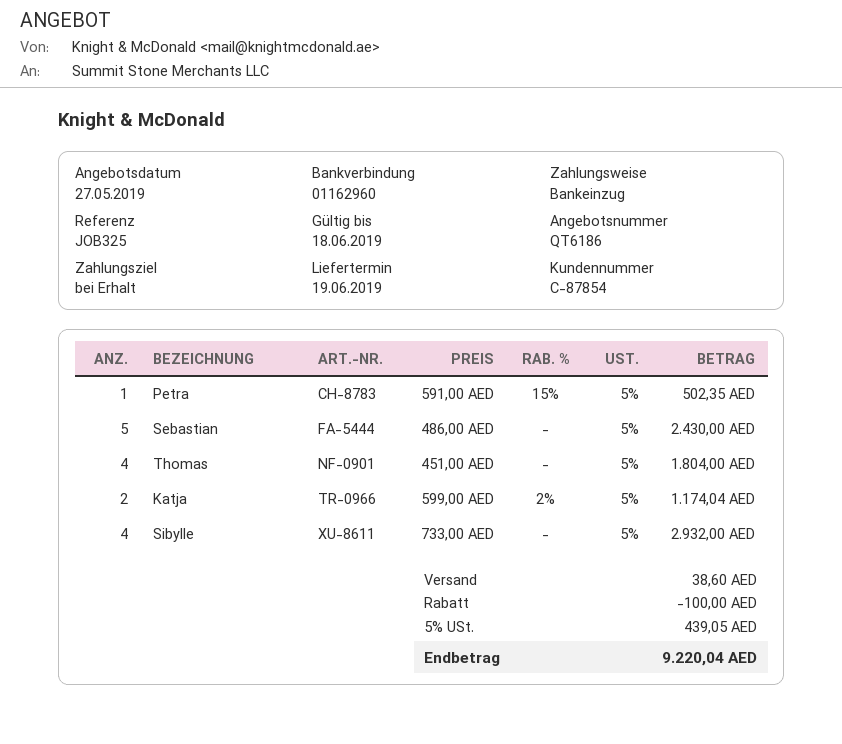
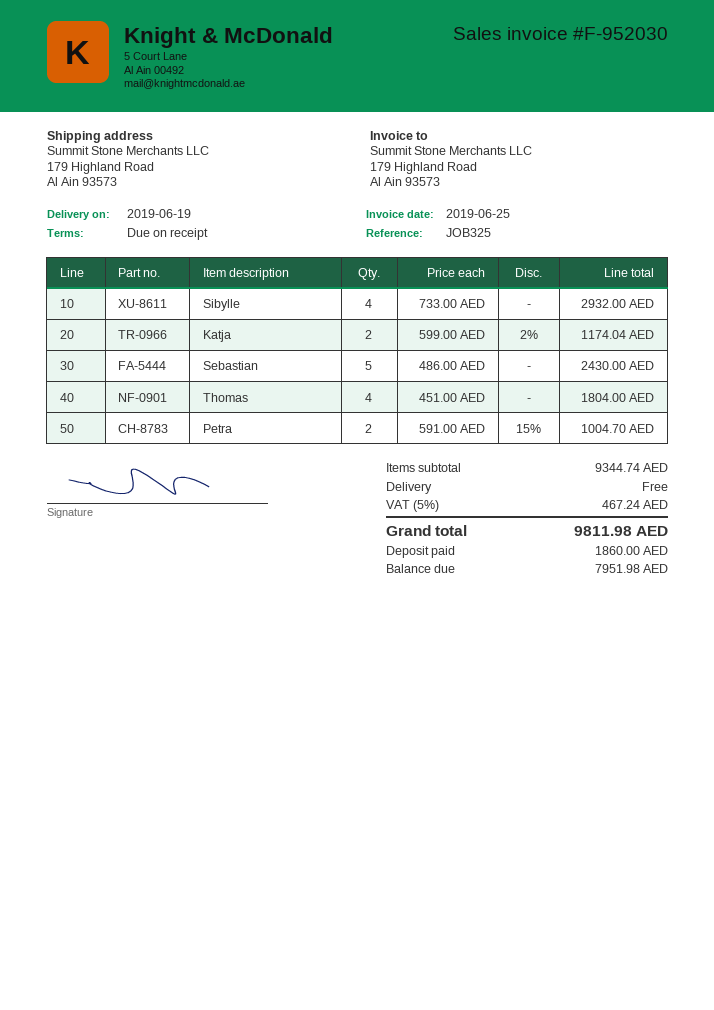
Petra: 1 x 591.00 - 15% = 502.35 -> 2 x 591.00 - 15% = 1004.70
discount: 100.00 -> none
shipping: 38.60 -> 0.00
tax: 5% = 439.05 -> 5% = 467.24
total: 9220.04 -> 9811.98

